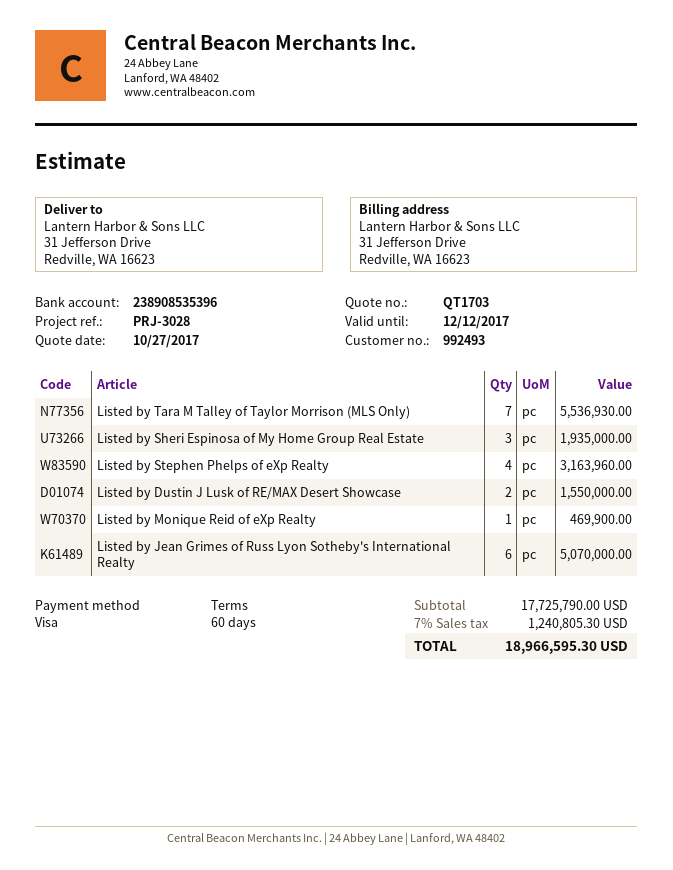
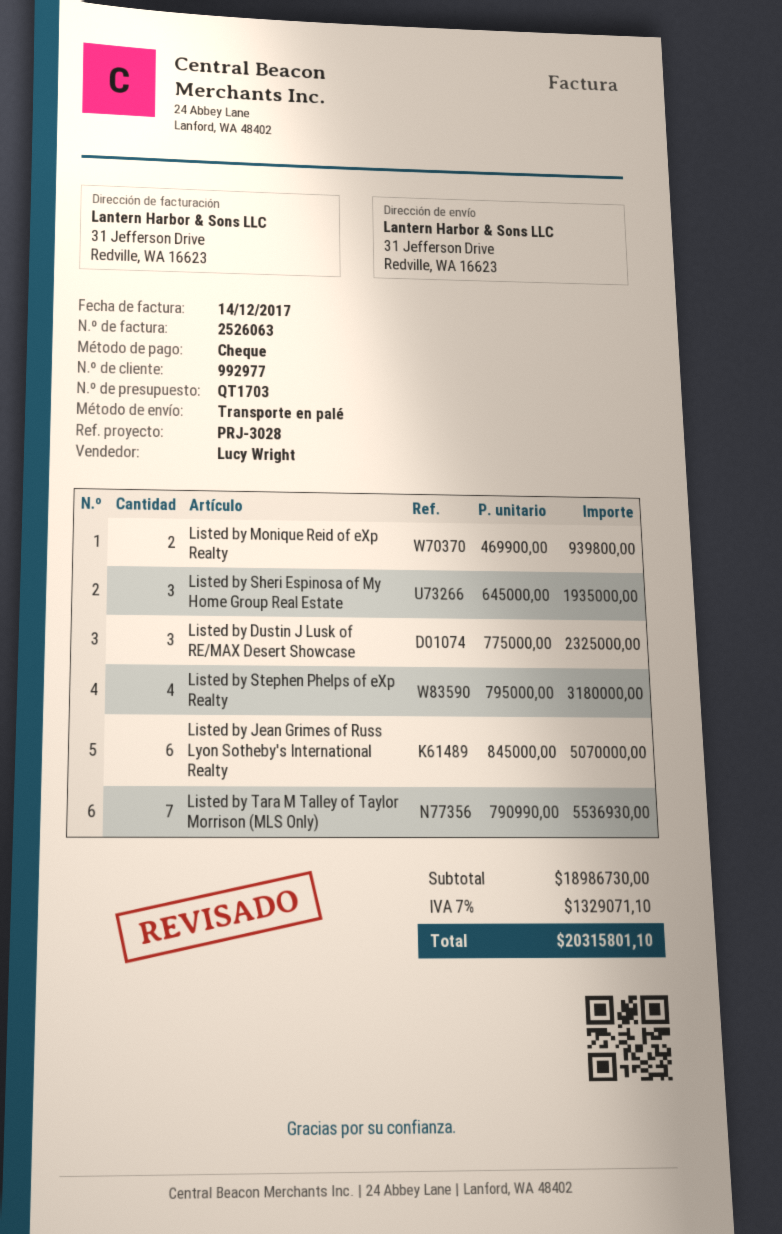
customer number: 992493 -> 992977
payment method: Visa -> cheque
Listed by Stephen Phelps of eXp Realty: 4 for 3163960.00 -> 4 for 3180000.00
Listed by Dustin J Lusk of RE/MAX Desert Showcase: 2 for 1550000.00 -> 3 for 2325000.00
Listed by Monique Reid of eXp Realty: 1 for 469900.00 -> 2 for 939800.00
subtotal: 17725790.00 -> 18986730.00
tax: 7% = 1240805.30 -> 7% = 1329071.10
total: 18966595.30 -> 20315801.10

